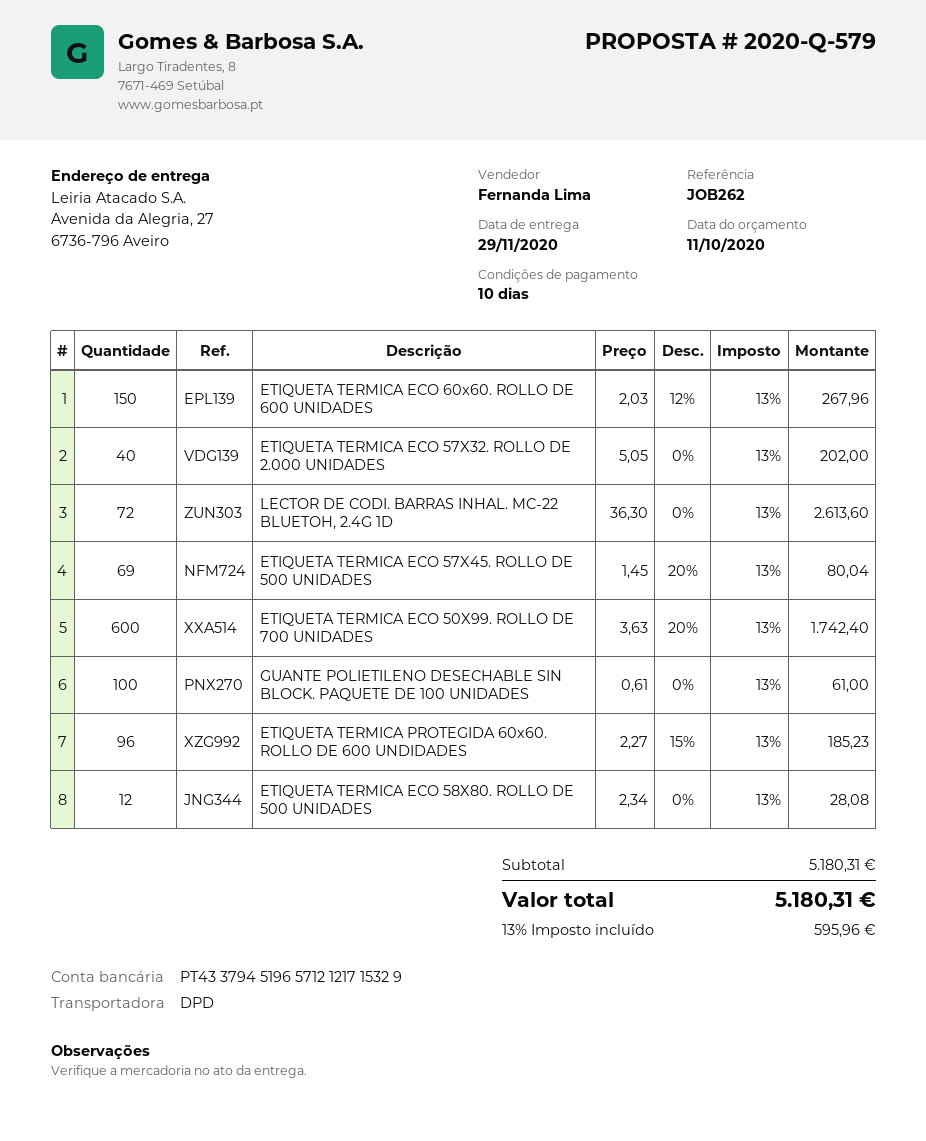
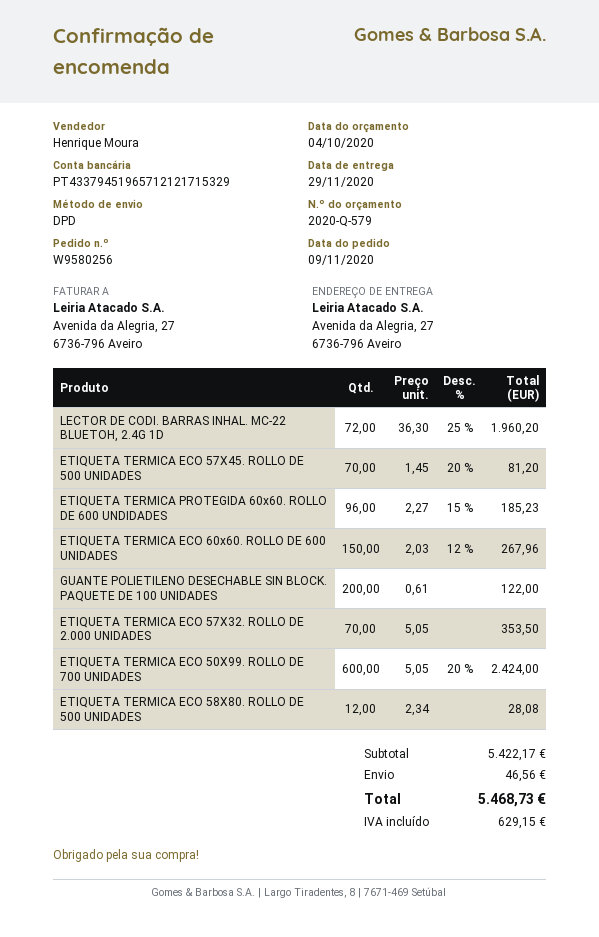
quote date: 2020-10-11 -> 2020-10-04
sales rep: Fernanda Lima -> Henrique Moura
ETIQUETA TERMICA ECO 57X32. ROLLO DE 2.000 UNIDADES: 40 x 5.05 = 202.00 -> 70 x 5.05 = 353.50
LECTOR DE CODI. BARRAS INHAL. MC-22 BLUETOH, 2.4G 1D: 72 x 36.30 = 2613.60 -> 72 x 36.30 - 25% = 1960.20
ETIQUETA TERMICA ECO 57X45. ROLLO DE 500 UNIDADES: 69 x 1.45 - 20% = 80.04 -> 70 x 1.45 - 20% = 81.20
ETIQUETA TERMICA ECO 50X99. ROLLO DE 700 UNIDADES: 600 x 3.63 - 20% = 1742.40 -> 600 x 5.05 - 20% = 2424.00
GUANTE POLIETILENO DESECHABLE SIN BLOCK. PAQUETE DE 100 UNIDADES: 100 x 0.61 = 61.00 -> 200 x 0.61 = 122.00
subtotal: 5180.31 -> 5422.17
shipping: none -> 46.56
tax: 595.96 -> 629.15
total: 5180.31 -> 5468.73

